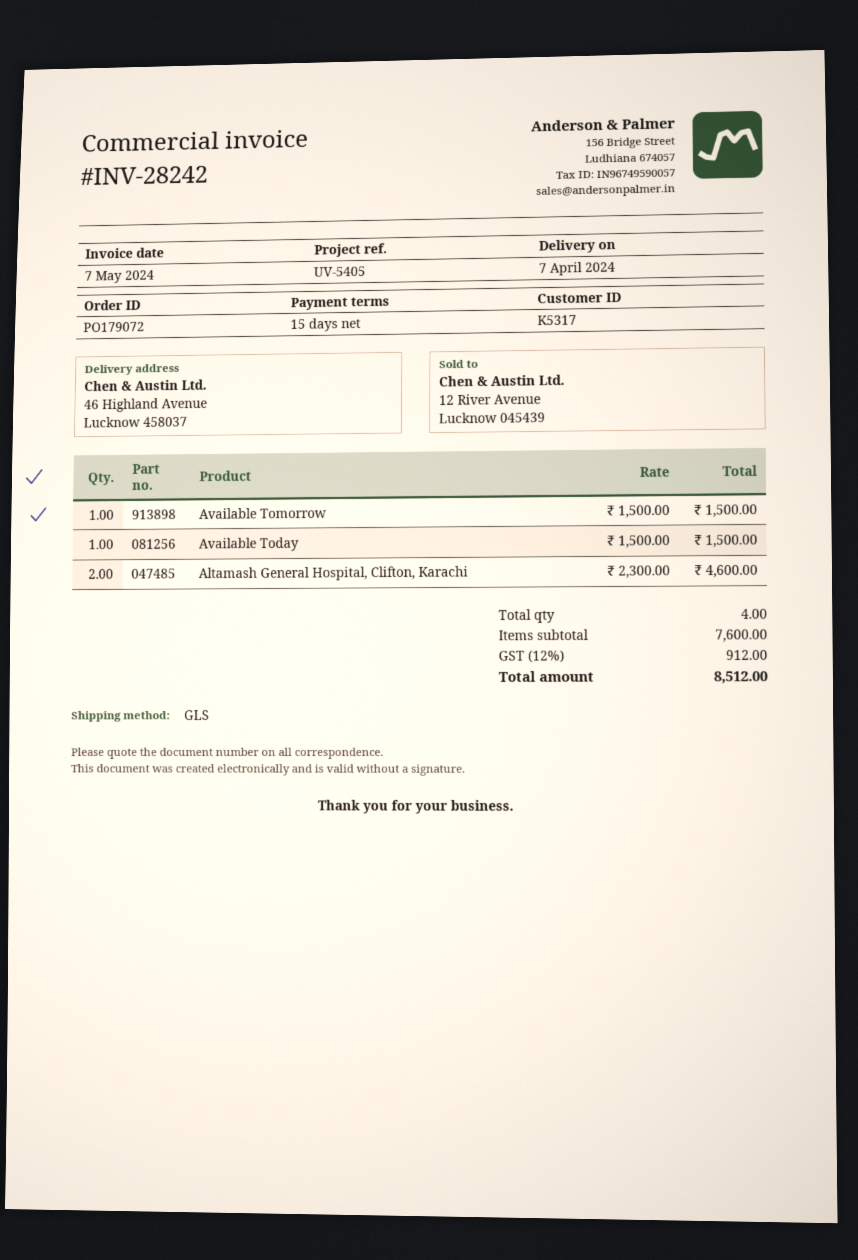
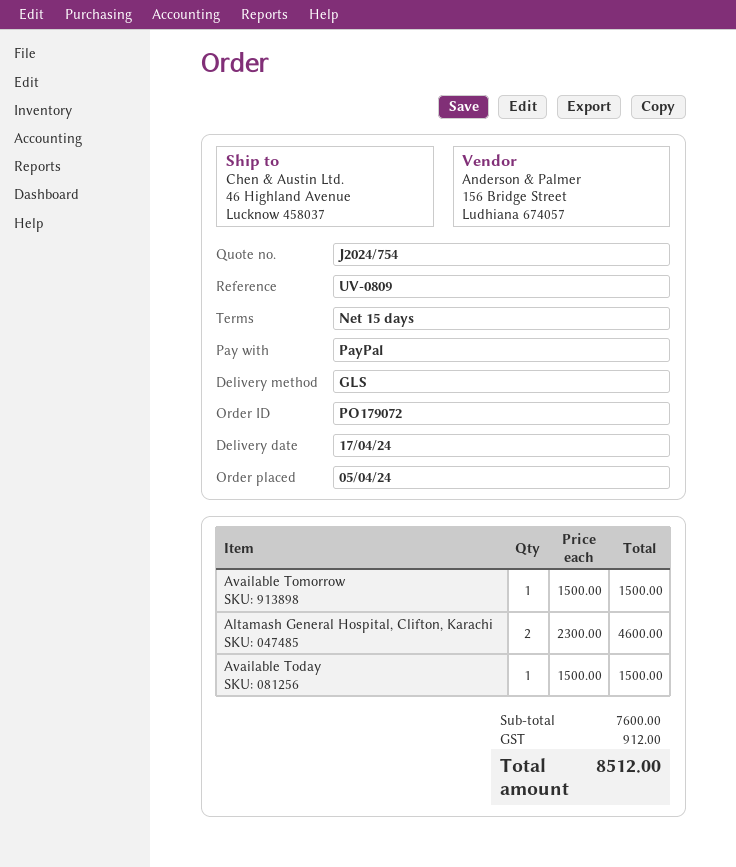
delivery date: 2024-04-07 -> 2024-04-17
reference: UV-5405 -> UV-0809

